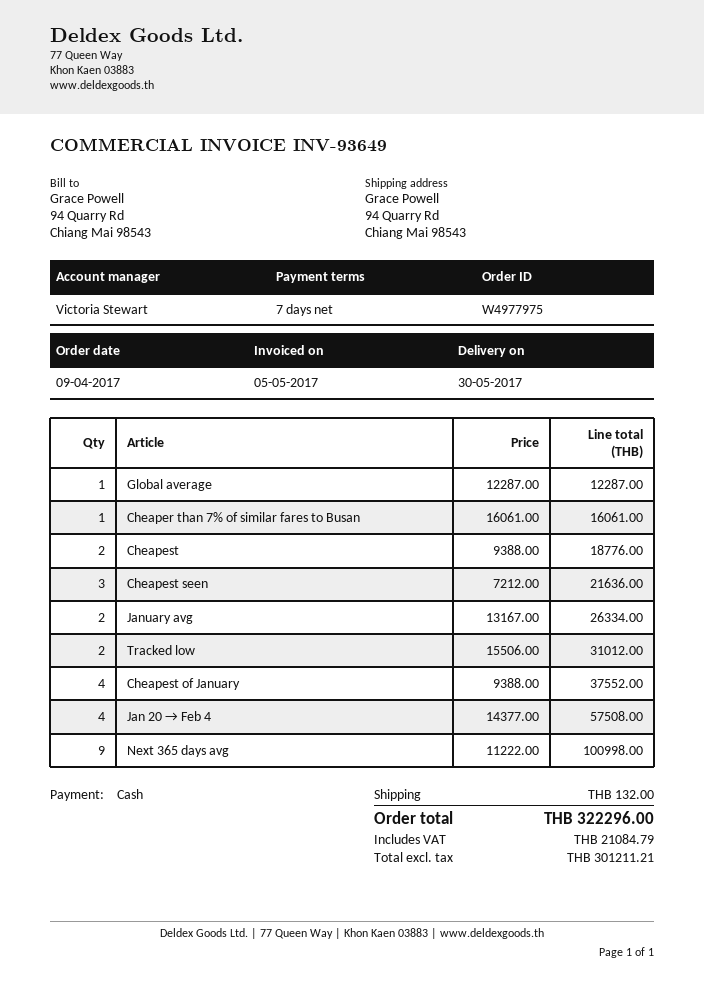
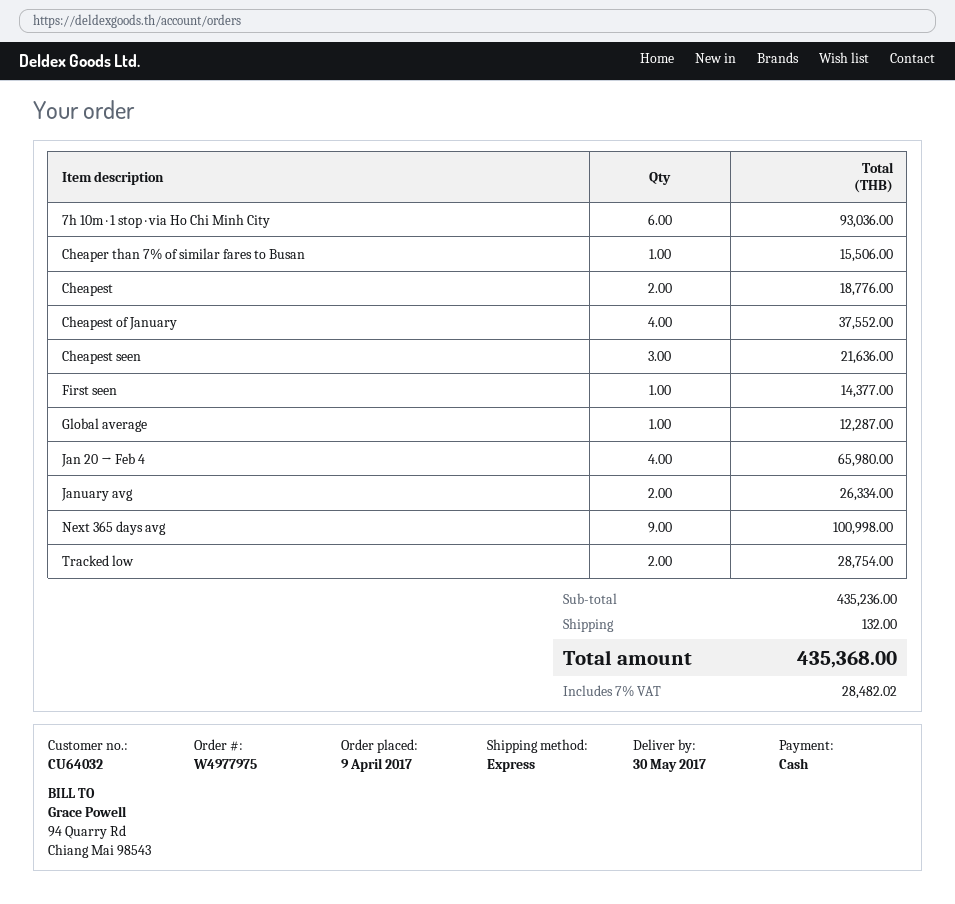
Cheaper than 7% of similar fares to Busan: 1 for 16061.00 -> 1 for 15506.00
Tracked low: 2 for 31012.00 -> 2 for 28754.00
Jan 20 → Feb 4: 4 for 57508.00 -> 4 for 65980.00
7h 10m · 1 stop · via Ho Chi Minh City: none -> 6 for 93036.00
First seen: none -> 1 for 14377.00
tax: 21084.79 -> 28482.02
total: 322296.00 -> 435368.00

